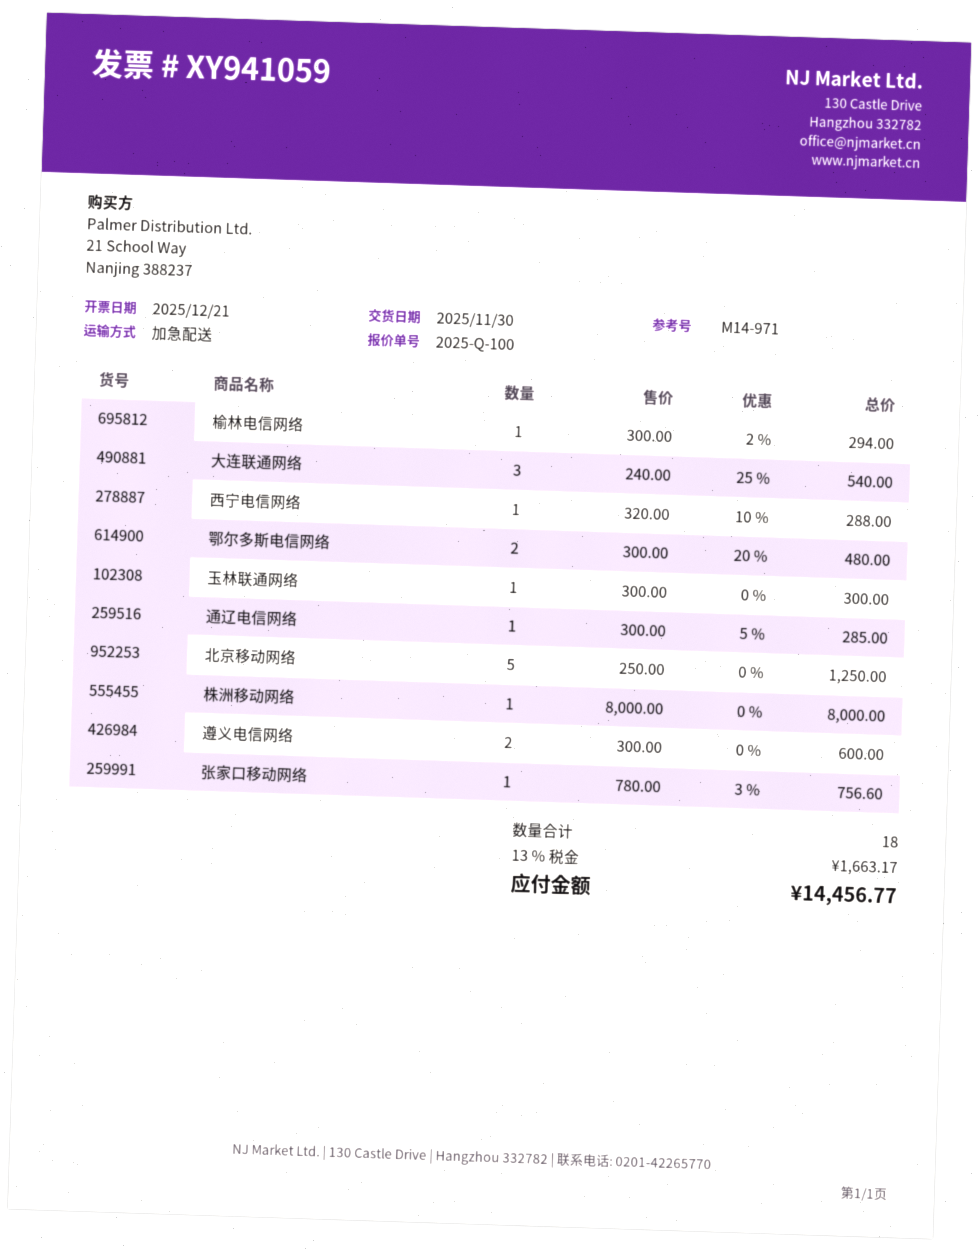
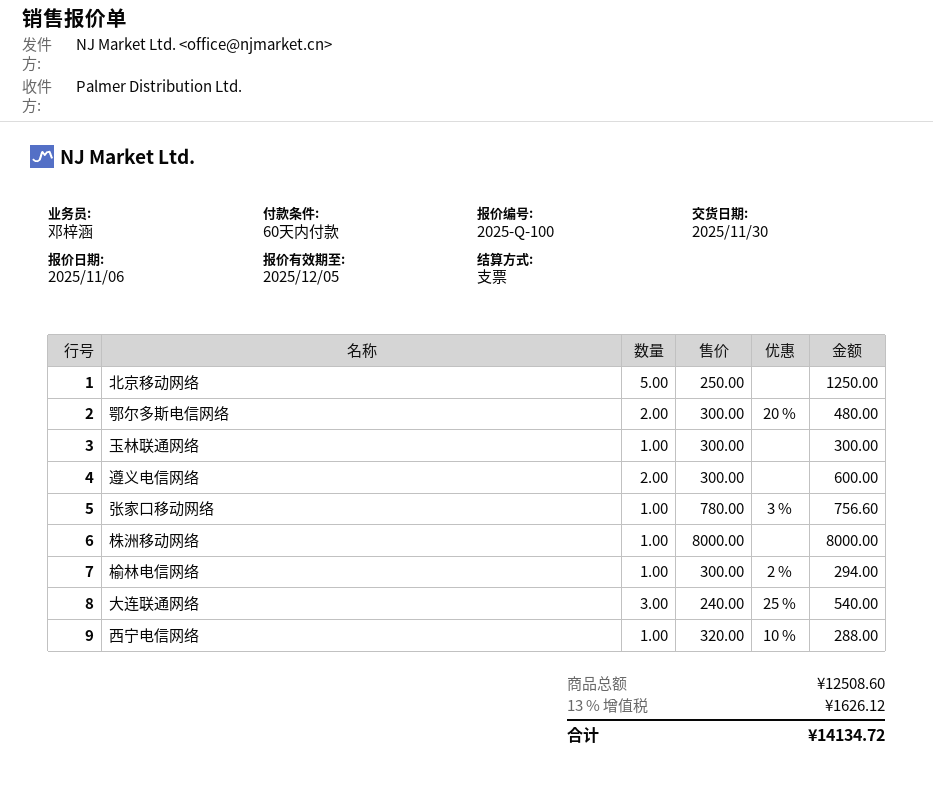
通辽电信网络: 1 x 300.00 - 5% = 285.00 -> none
tax: 13% = 1663.17 -> 13% = 1626.12
total: 14456.77 -> 14134.72

